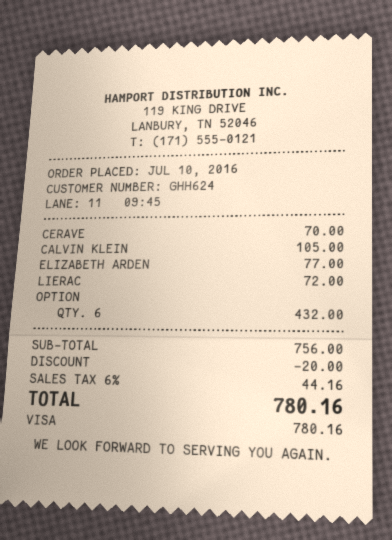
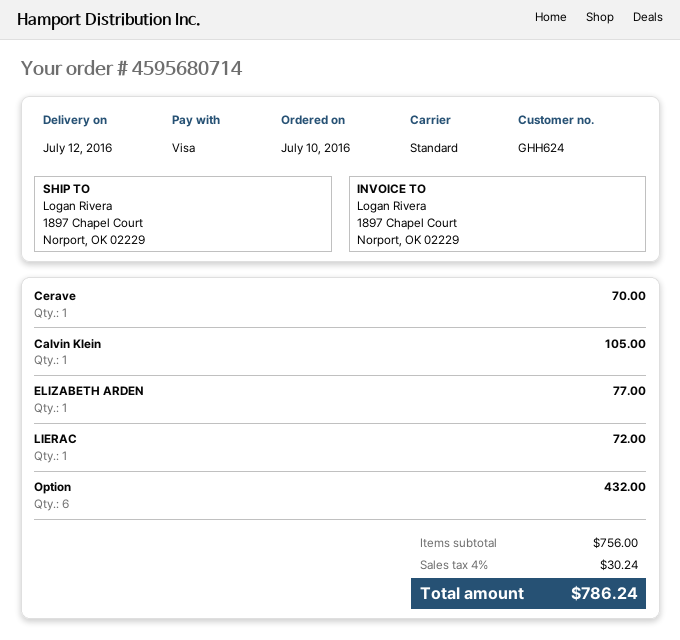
discount: 20.00 -> none
tax: 6% = 44.16 -> 4% = 30.24
total: 780.16 -> 786.24

